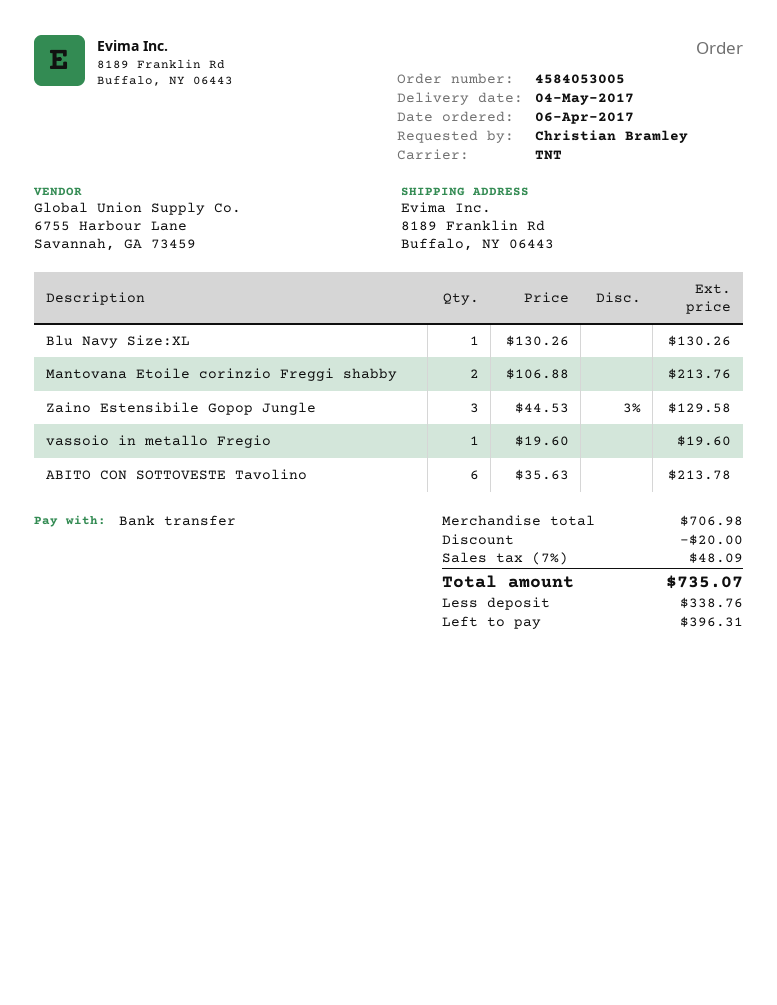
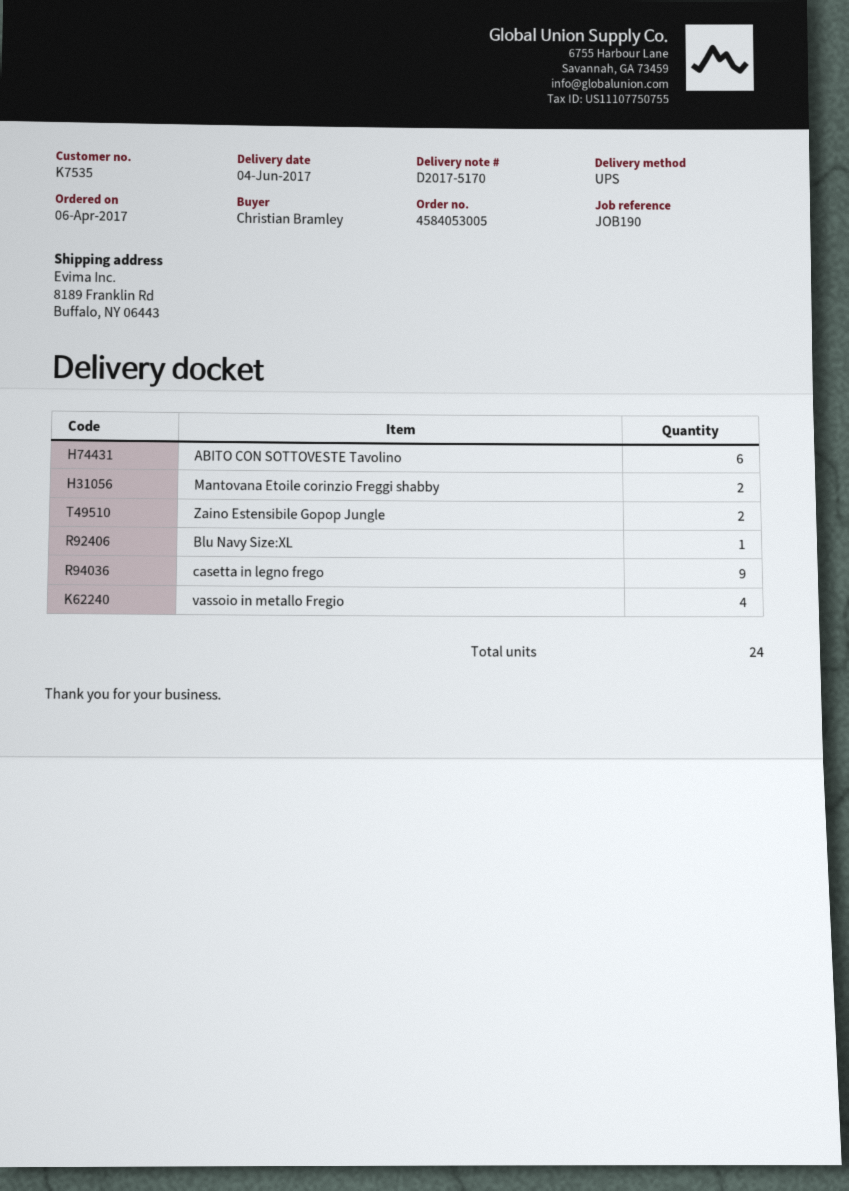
delivery date: 2017-05-04 -> 2017-06-04
shipping method: TNT -> UPS
Zaino Estensibile Gopop Jungle: 3 -> 2
vassoio in metallo Fregio: 1 -> 4
casetta in legno frego: none -> 9

